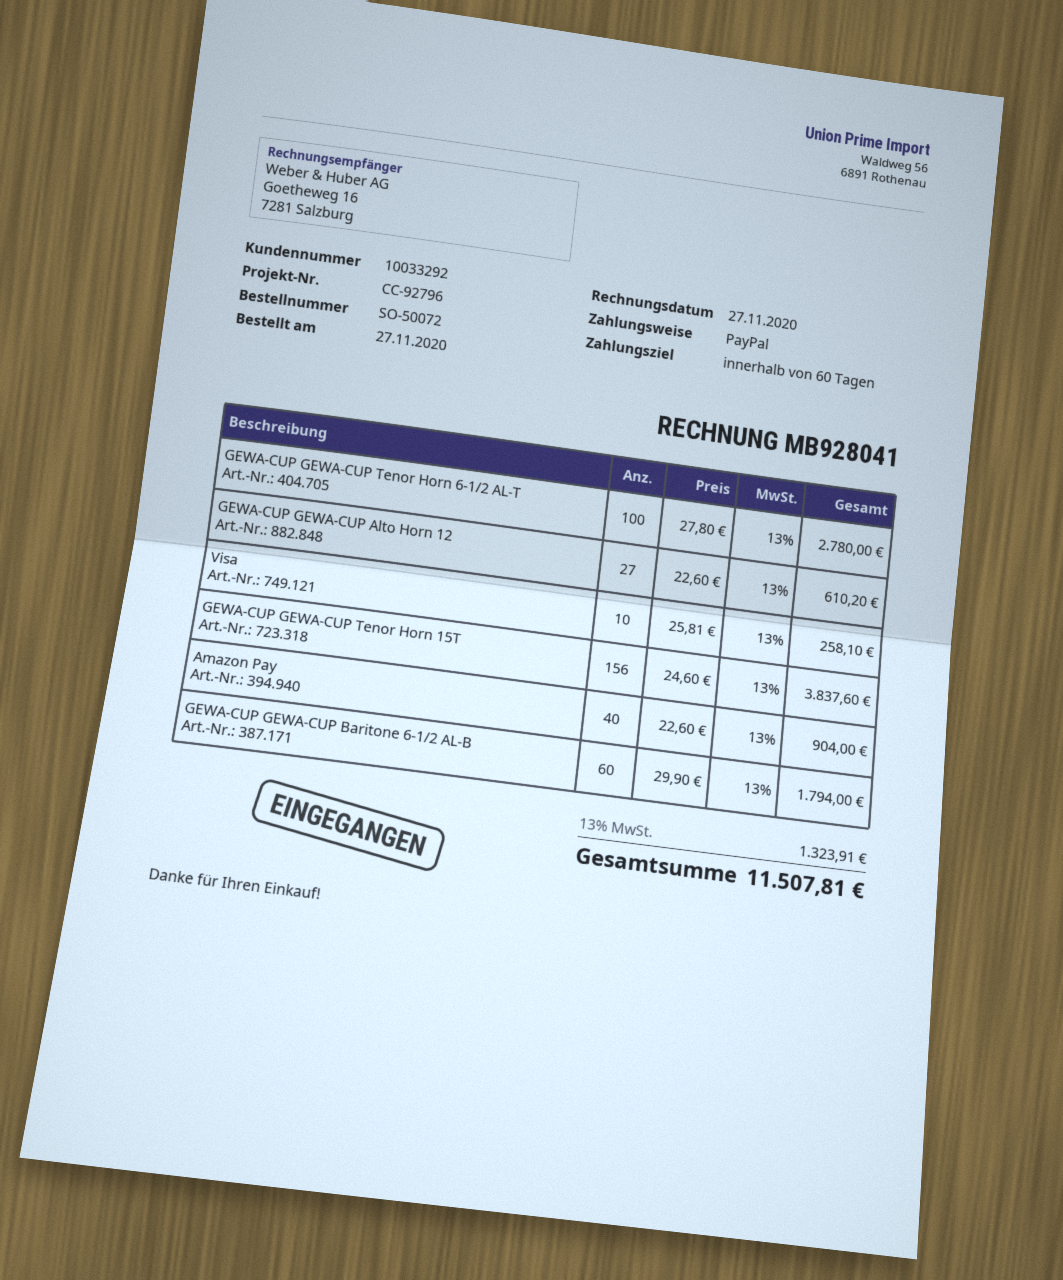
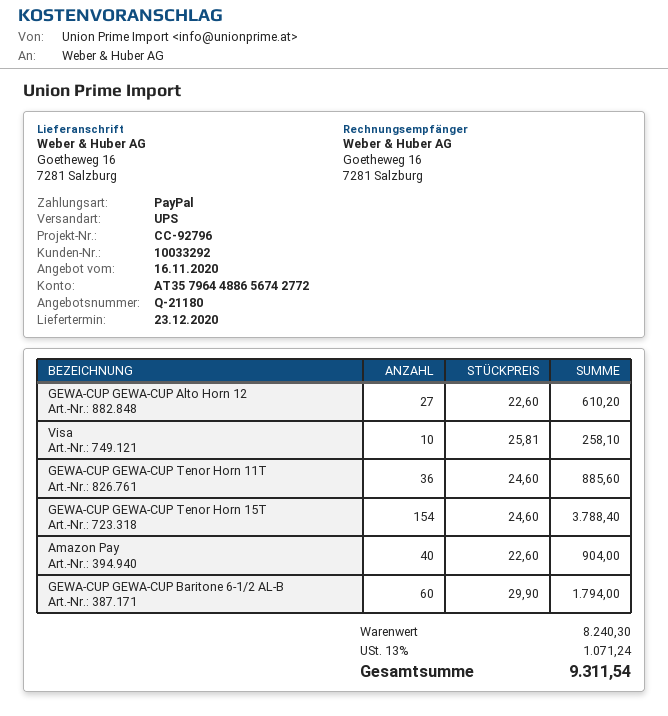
GEWA-CUP GEWA-CUP Tenor Horn 6-1/2 AL-T: 100 x 27.80 = 2780.00 -> none
GEWA-CUP GEWA-CUP Tenor Horn 15T: 156 x 24.60 = 3837.60 -> 154 x 24.60 = 3788.40
GEWA-CUP GEWA-CUP Tenor Horn 11T: none -> 36 x 24.60 = 885.60
tax: 13% = 1323.91 -> 13% = 1071.24
total: 11507.81 -> 9311.54

